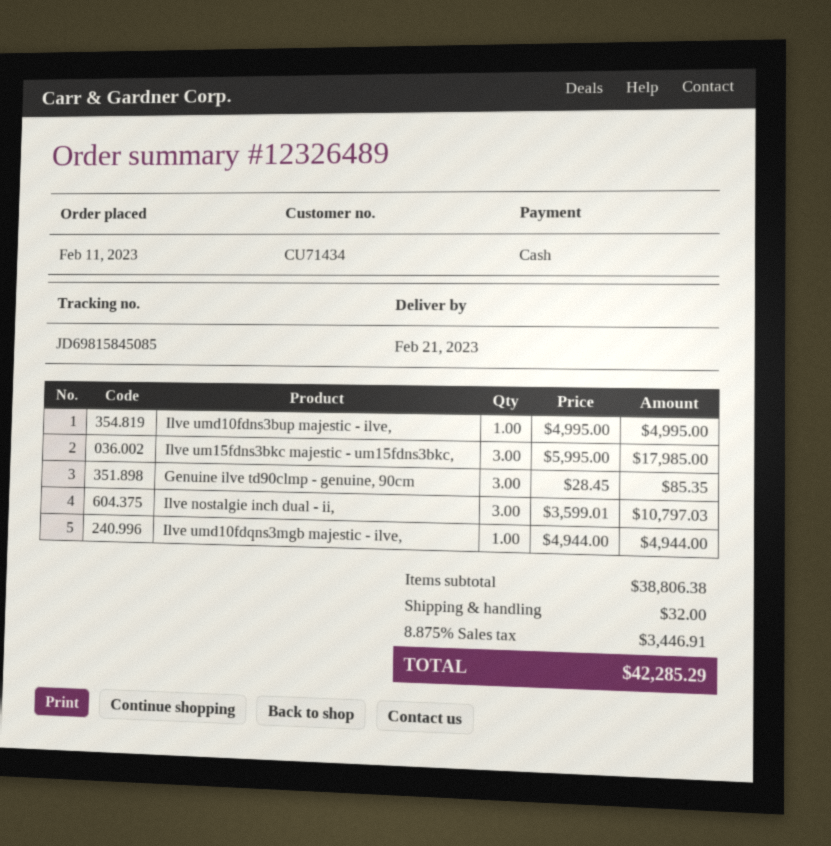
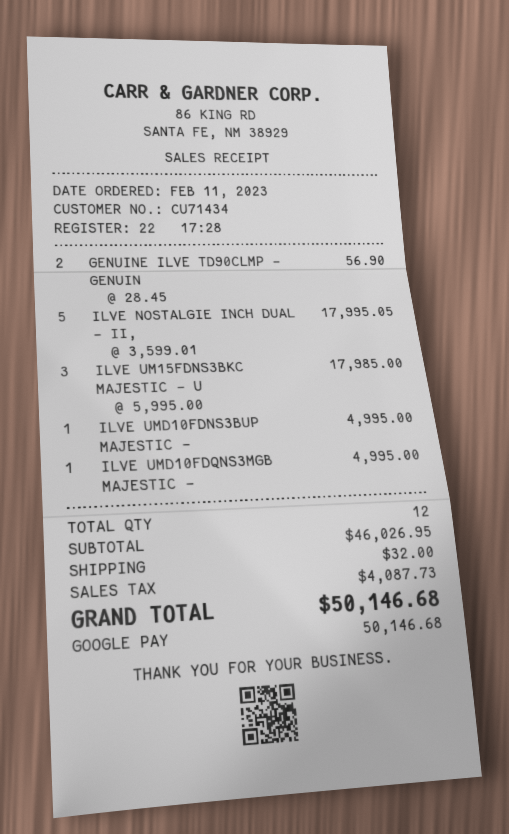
payment method: cash -> Google Pay
Genuine ilve td90clmp - genuine, 90cm: 3 x 28.45 = 85.35 -> 2 x 28.45 = 56.90
Ilve nostalgie inch dual - ii,: 3 x 3599.01 = 10797.03 -> 5 x 3599.01 = 17995.05
Ilve umd10fdqns3mgb majestic - ilve,: 1 x 4944.00 = 4944.00 -> 1 x 4995.00 = 4995.00
subtotal: 38806.38 -> 46026.95
tax: 3446.91 -> 4087.73
total: 42285.29 -> 50146.68

